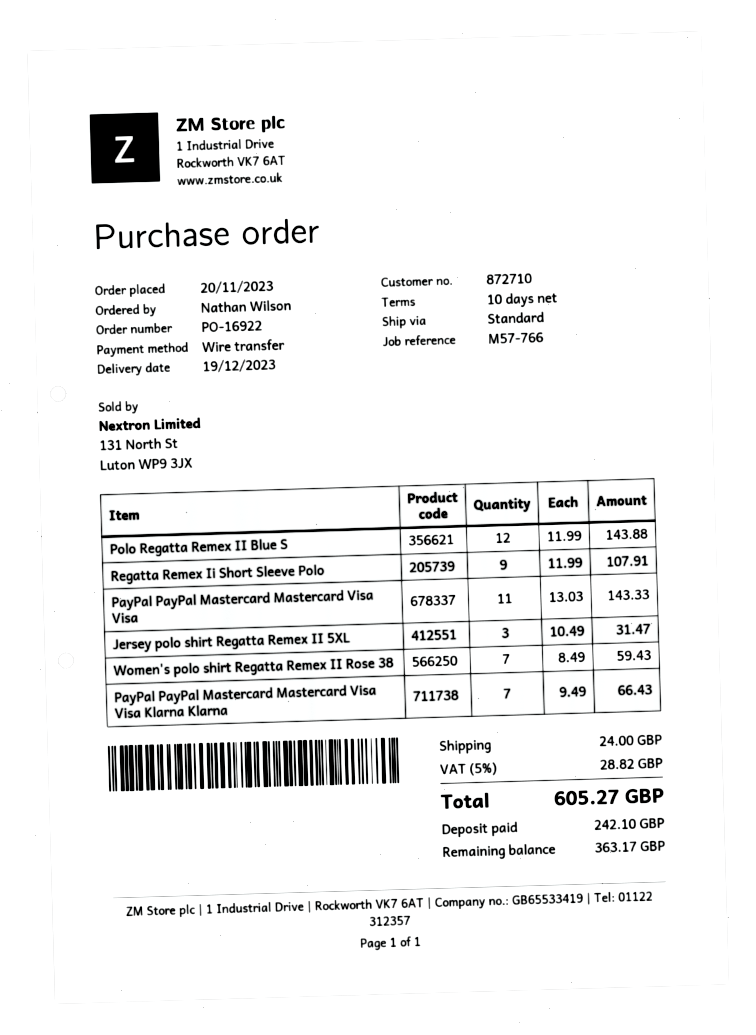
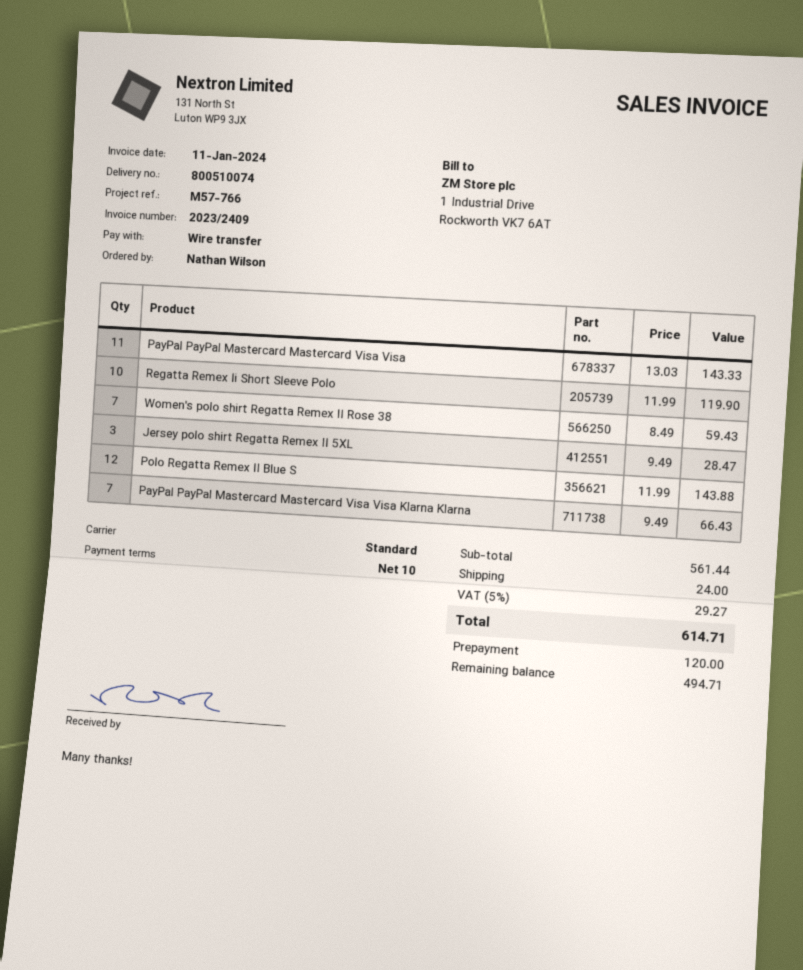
Regatta Remex Ii Short Sleeve Polo: 9 x 11.99 = 107.91 -> 10 x 11.99 = 119.90
Jersey polo shirt Regatta Remex II 5XL: 3 x 10.49 = 31.47 -> 3 x 9.49 = 28.47
tax: 5% = 28.82 -> 5% = 29.27
total: 605.27 -> 614.71
deposit: 242.10 -> 120.00
balance: 363.17 -> 494.71

